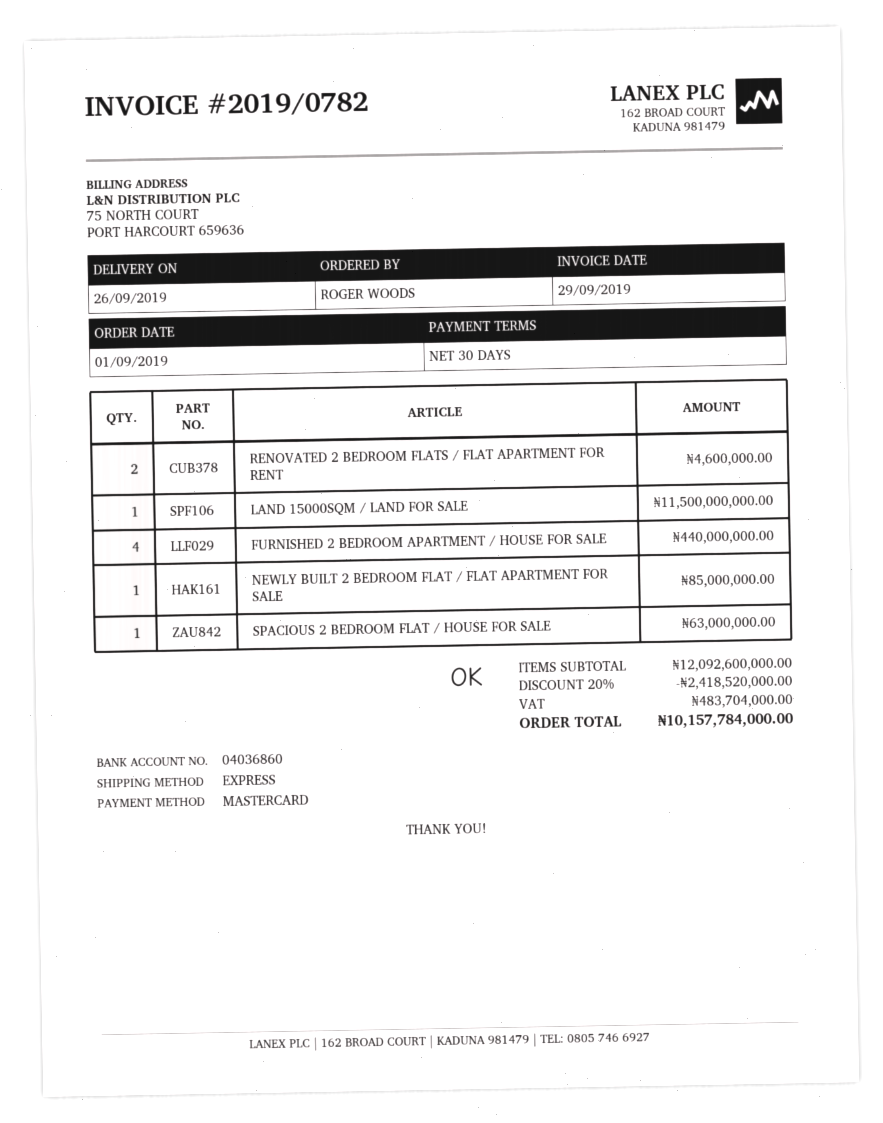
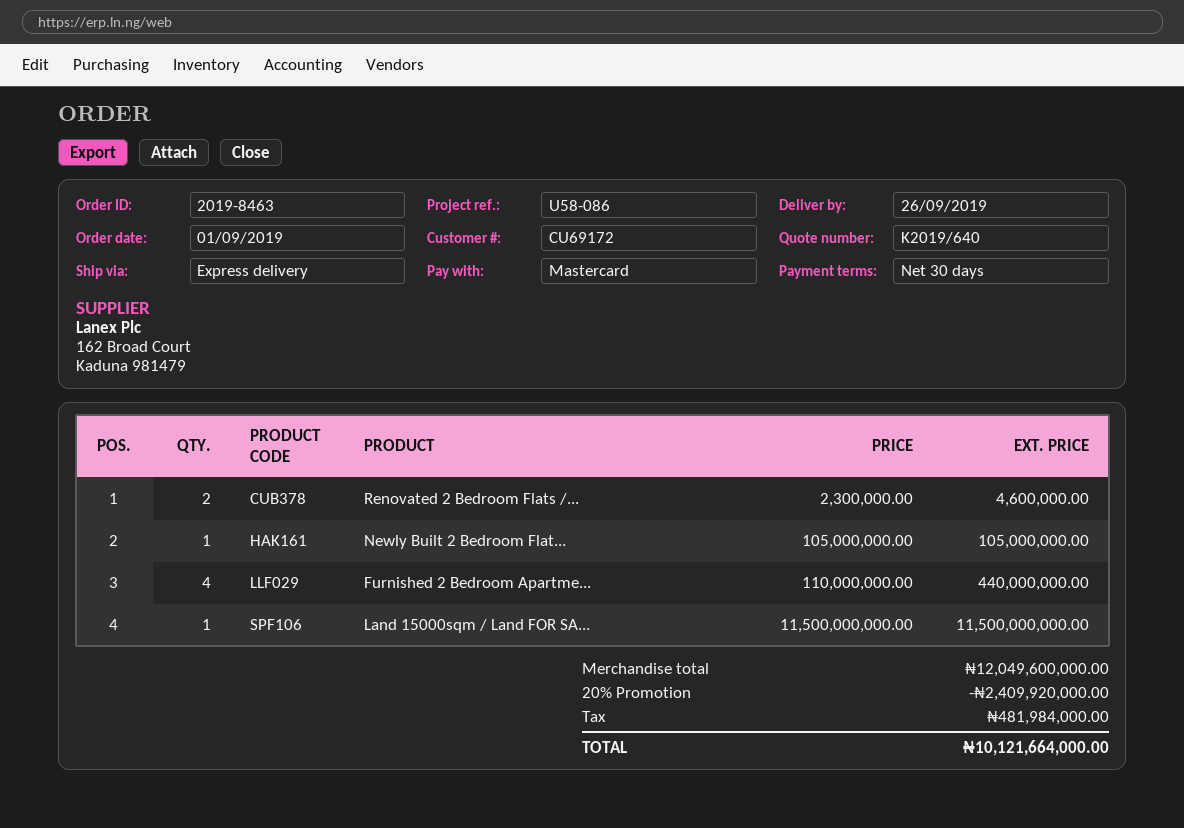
NEWLY BUILT 2 BEDROOM FLAT / FLAT APARTMENT FOR SALE: 1 for 85000000.00 -> 1 for 105000000.00
SPACIOUS 2 BEDROOM FLAT / HOUSE FOR SALE: 1 for 63000000.00 -> none
subtotal: 12092600000.00 -> 12049600000.00
discount: 20% = 2418520000.00 -> 20% = 2409920000.00
tax: 483704000.00 -> 481984000.00
total: 10157784000.00 -> 10121664000.00

